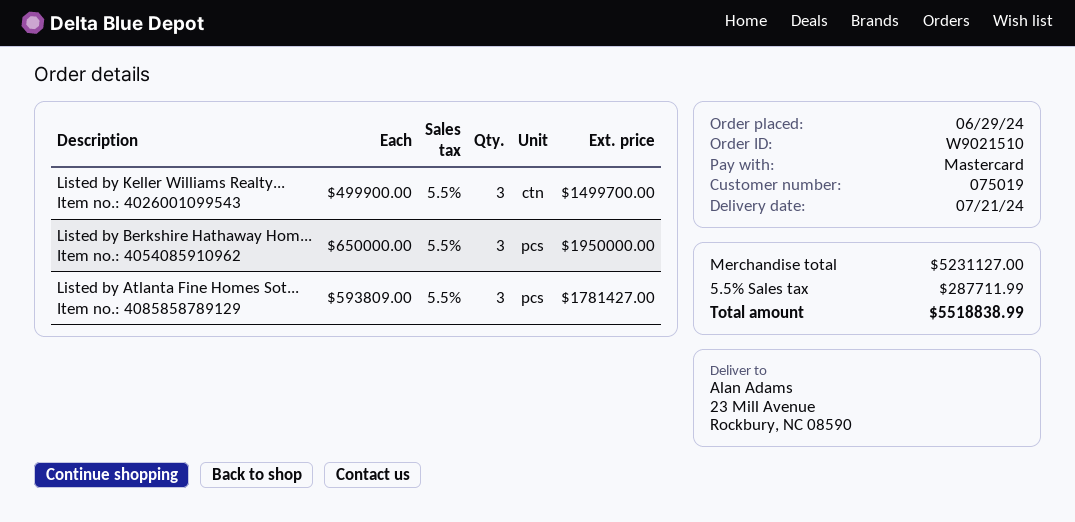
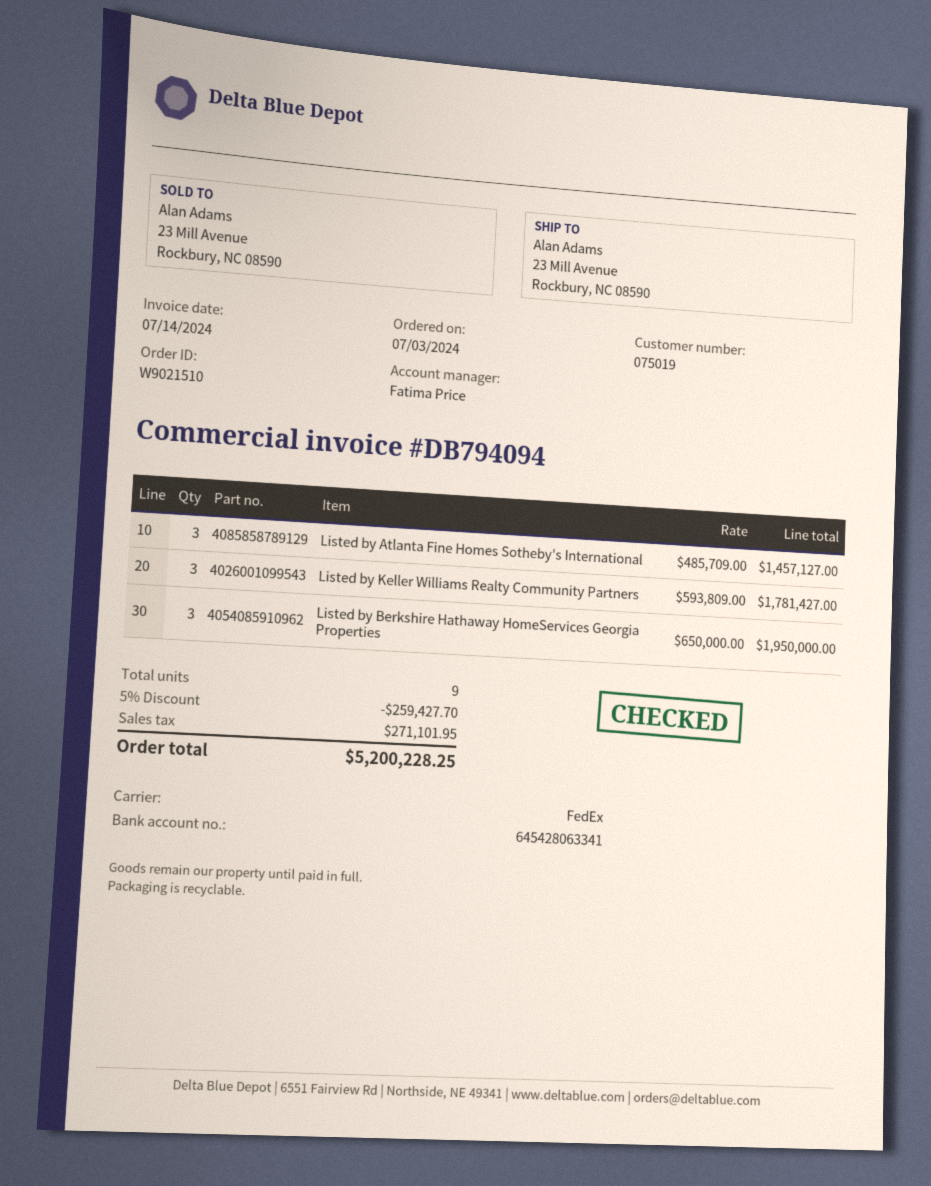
order date: 2024-06-29 -> 2024-07-03
Listed by Keller Williams Realty...: 3 x 499900.00 = 1499700.00 -> 3 x 593809.00 = 1781427.00
Listed by Atlanta Fine Homes Sot...: 3 x 593809.00 = 1781427.00 -> 3 x 485709.00 = 1457127.00
discount: none -> 5% = 259427.70
tax: 287711.99 -> 271101.95
total: 5518838.99 -> 5200228.25

